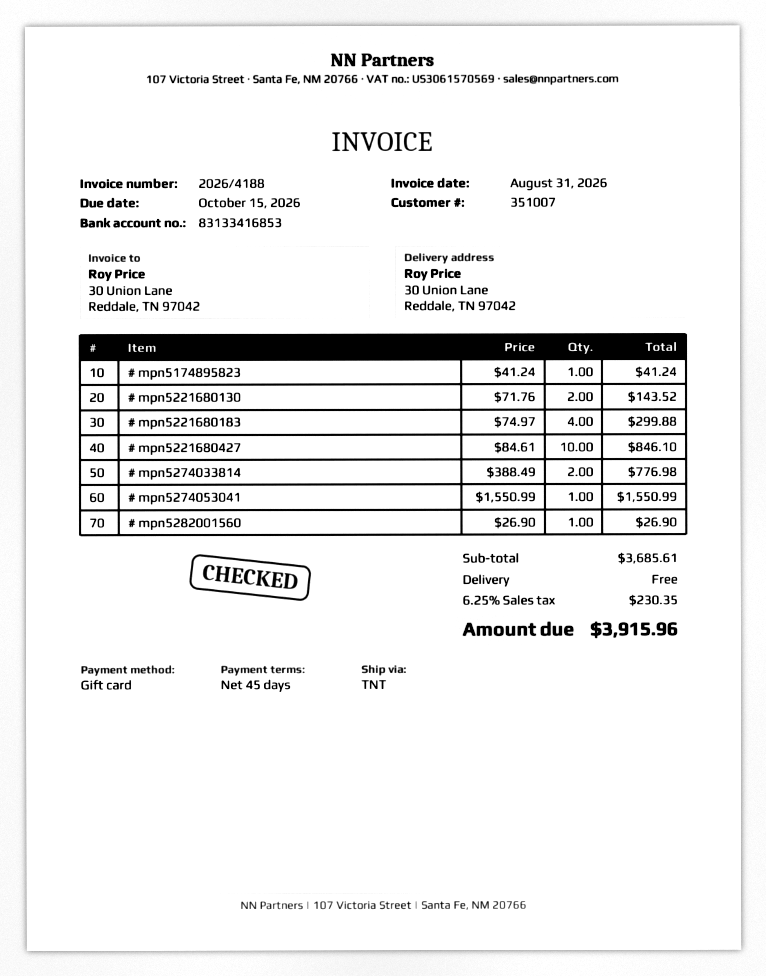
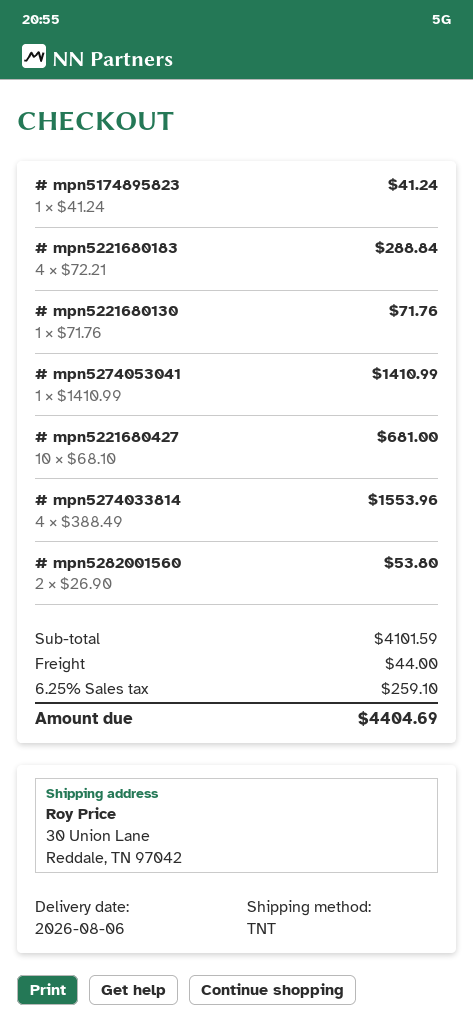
# mpn5221680130: 2 x 71.76 = 143.52 -> 1 x 71.76 = 71.76
# mpn5221680183: 4 x 74.97 = 299.88 -> 4 x 72.21 = 288.84
# mpn5221680427: 10 x 84.61 = 846.10 -> 10 x 68.10 = 681.00
# mpn5274033814: 2 x 388.49 = 776.98 -> 4 x 388.49 = 1553.96
# mpn5274053041: 1 x 1550.99 = 1550.99 -> 1 x 1410.99 = 1410.99
# mpn5282001560: 1 x 26.90 = 26.90 -> 2 x 26.90 = 53.80
subtotal: 3685.61 -> 4101.59
shipping: 0.00 -> 44.00
tax: 6.25% = 230.35 -> 6.25% = 259.10
total: 3915.96 -> 4404.69

